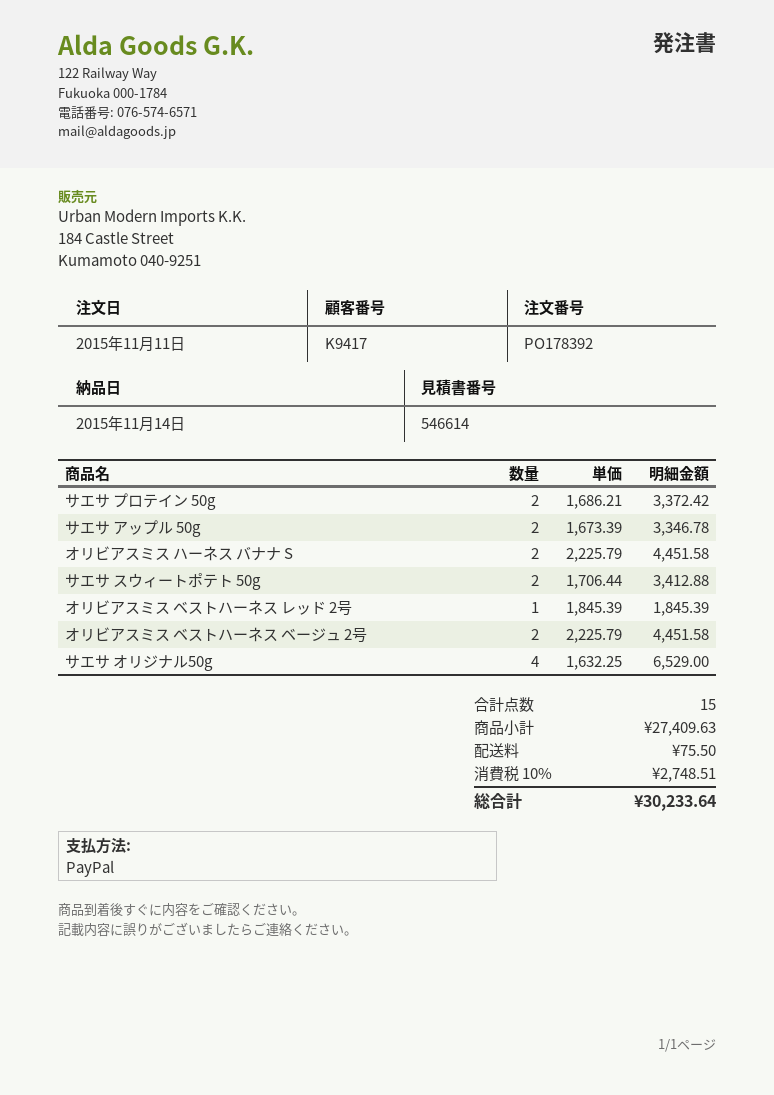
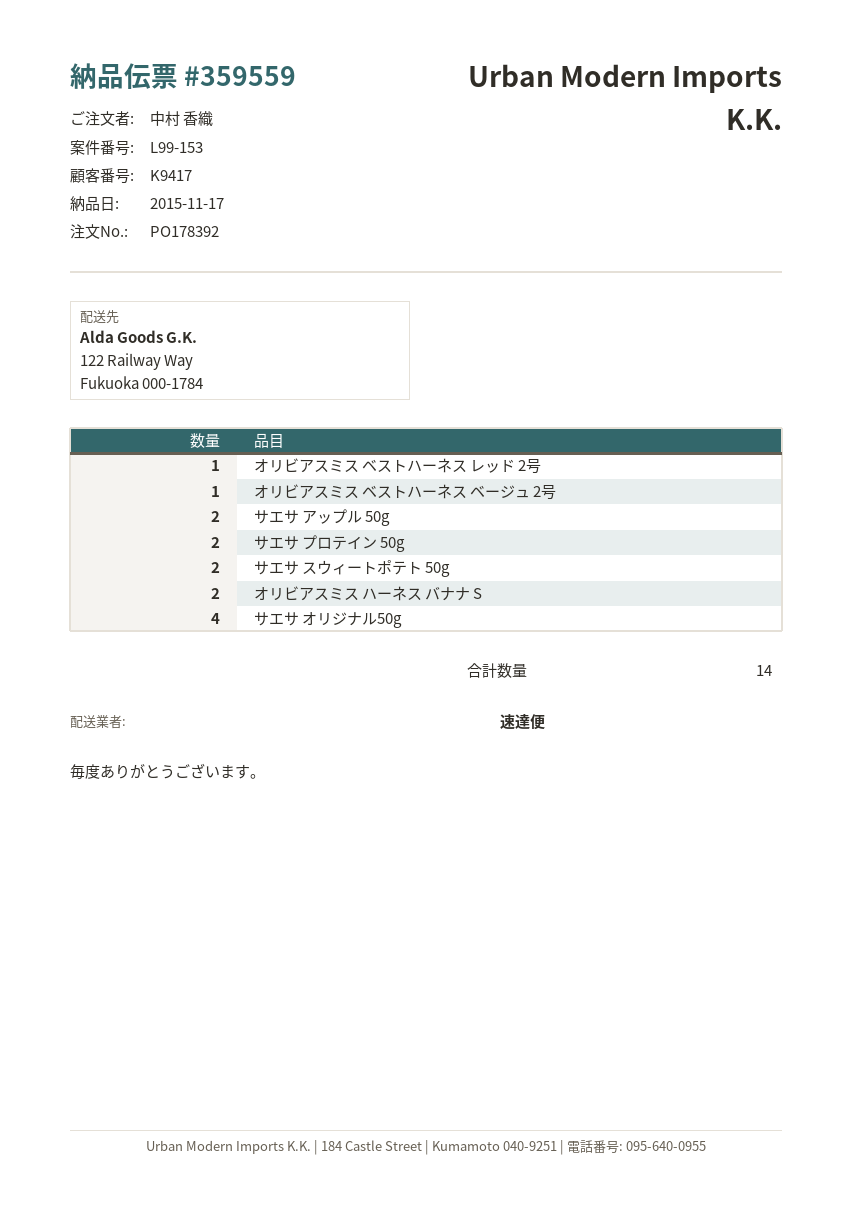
delivery date: 2015-11-14 -> 2015-11-17
オリビアスミス ベストハーネス ベージュ 2号: 2 -> 1
total quantity: 15 -> 14

